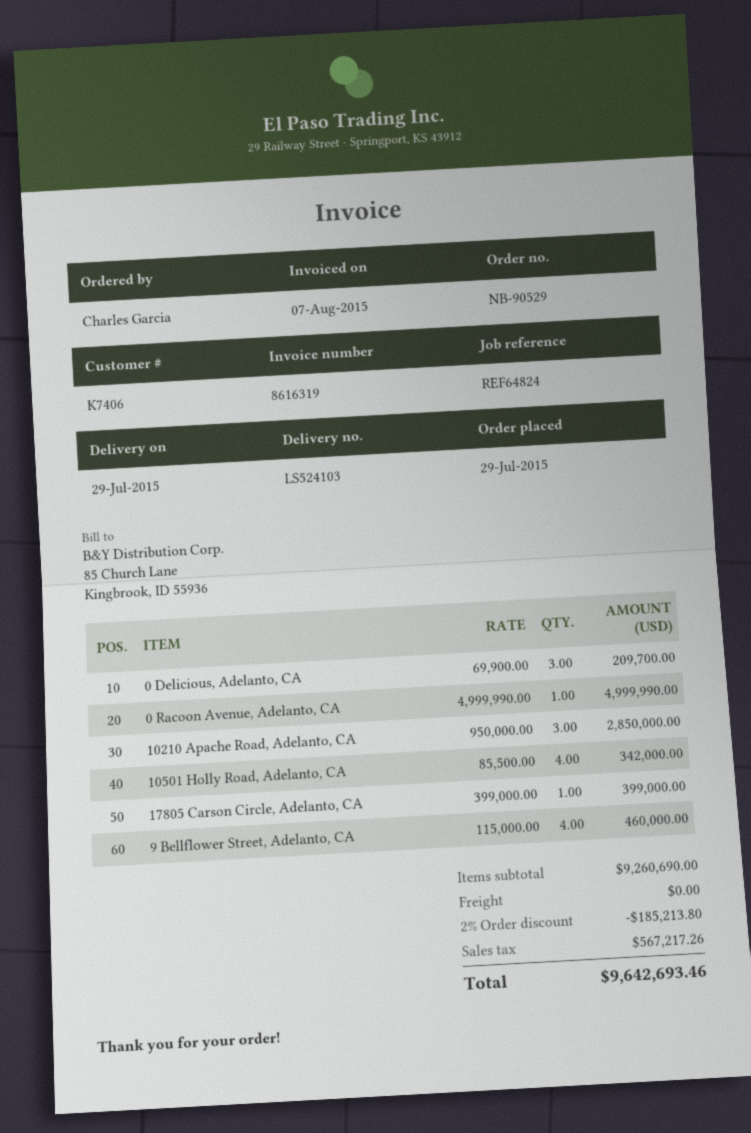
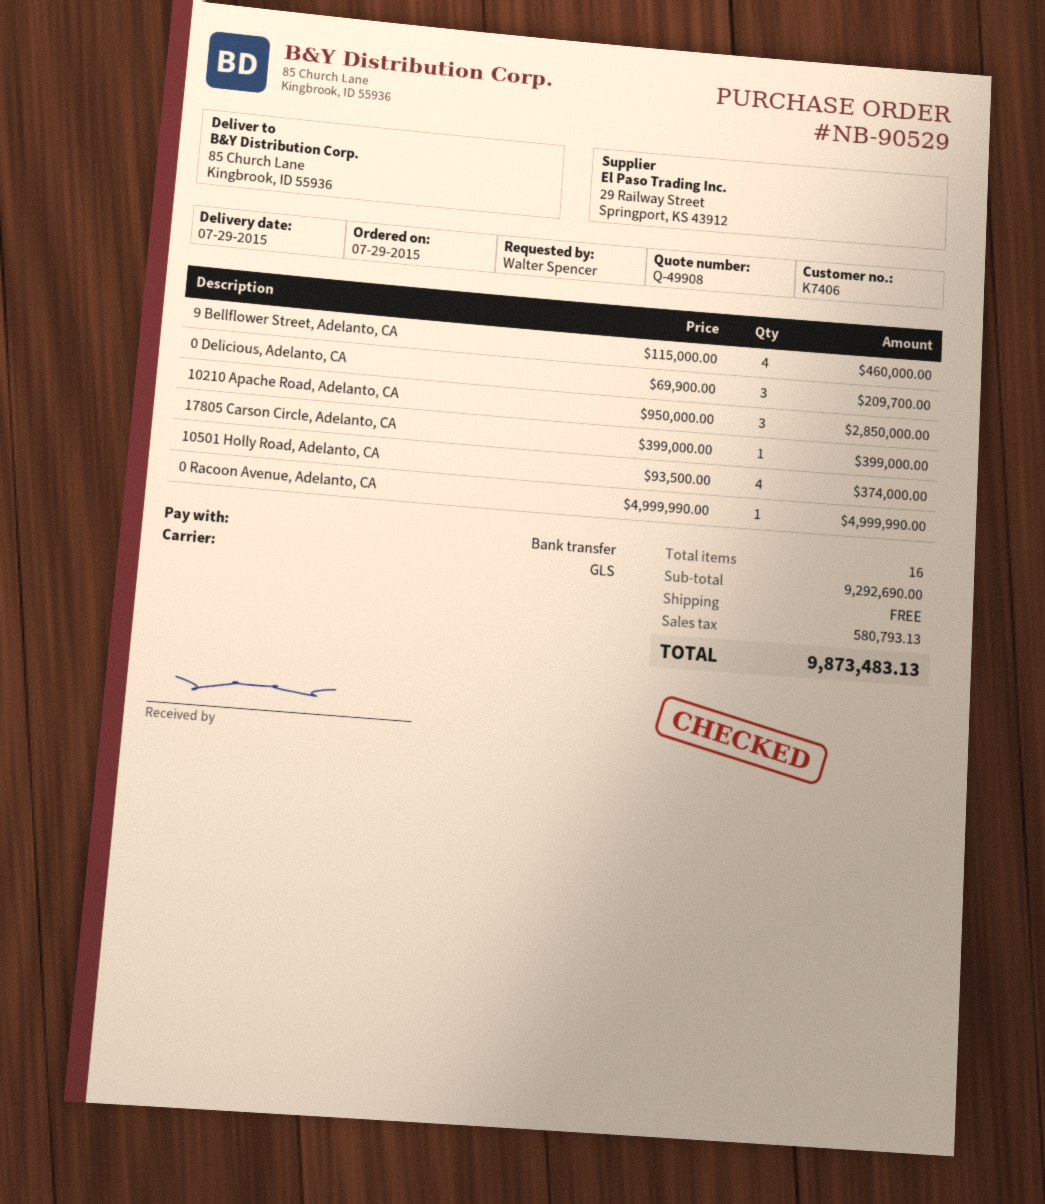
ordered by: Charles Garcia -> Walter Spencer
10501 Holly Road, Adelanto, CA: 4 x 85500.00 = 342000.00 -> 4 x 93500.00 = 374000.00
subtotal: 9260690.00 -> 9292690.00
discount: 2% = 185213.80 -> none
tax: 567217.26 -> 580793.13
total: 9642693.46 -> 9873483.13

